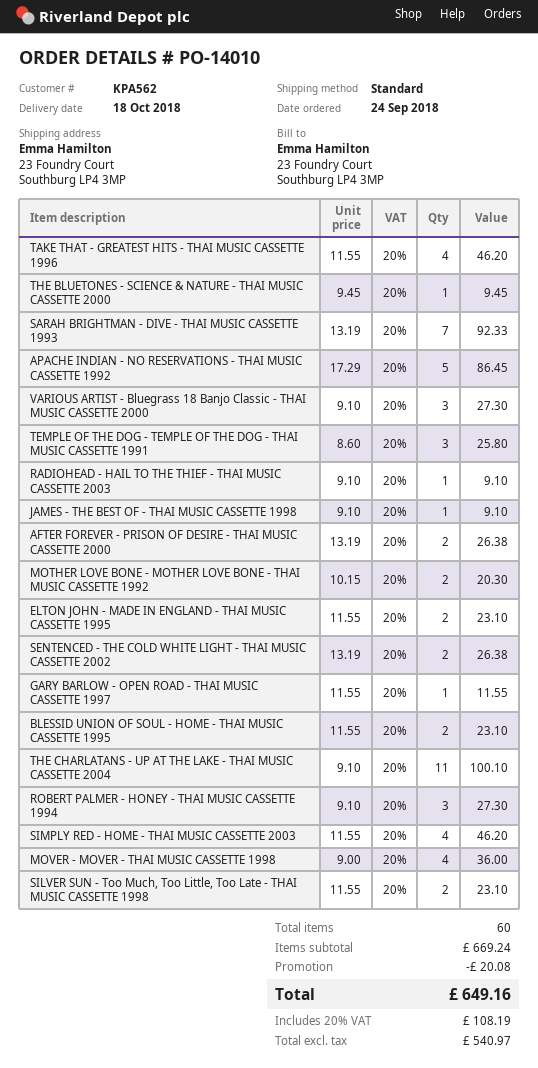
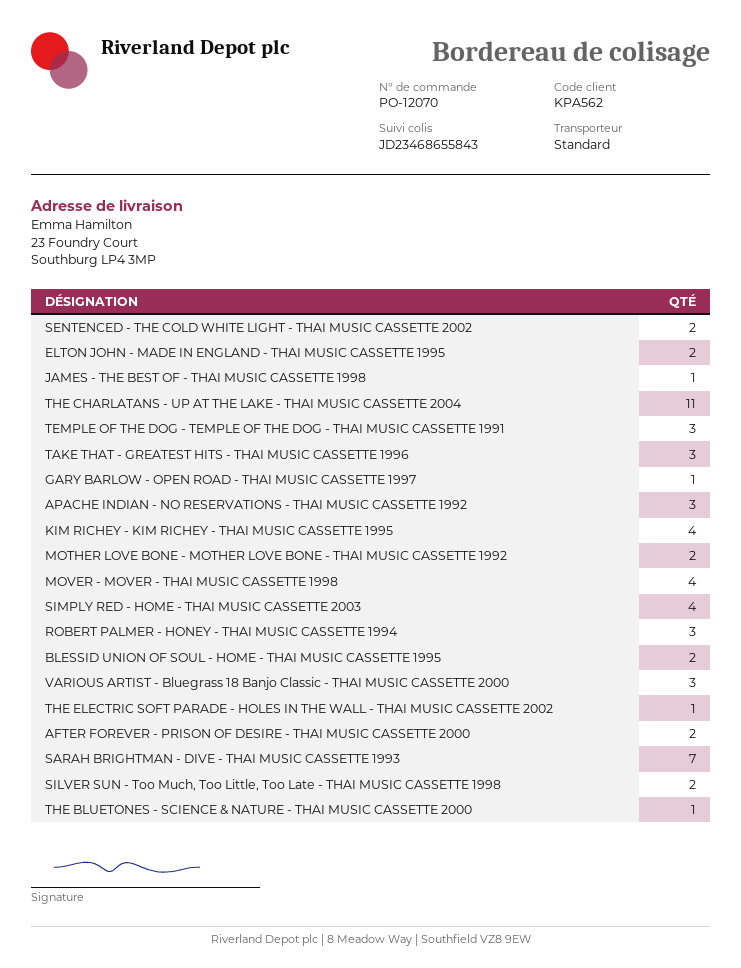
order number: PO-14010 -> PO-12070
TAKE THAT - GREATEST HITS - THAI MUSIC CASSETTE 1996: 4 -> 3
APACHE INDIAN - NO RESERVATIONS - THAI MUSIC CASSETTE 1992: 5 -> 3
RADIOHEAD - HAIL TO THE THIEF - THAI MUSIC CASSETTE 2003: 1 -> none
KIM RICHEY - KIM RICHEY - THAI MUSIC CASSETTE 1995: none -> 4
THE ELECTRIC SOFT PARADE - HOLES IN THE WALL - THAI MUSIC CASSETTE 2002: none -> 1

